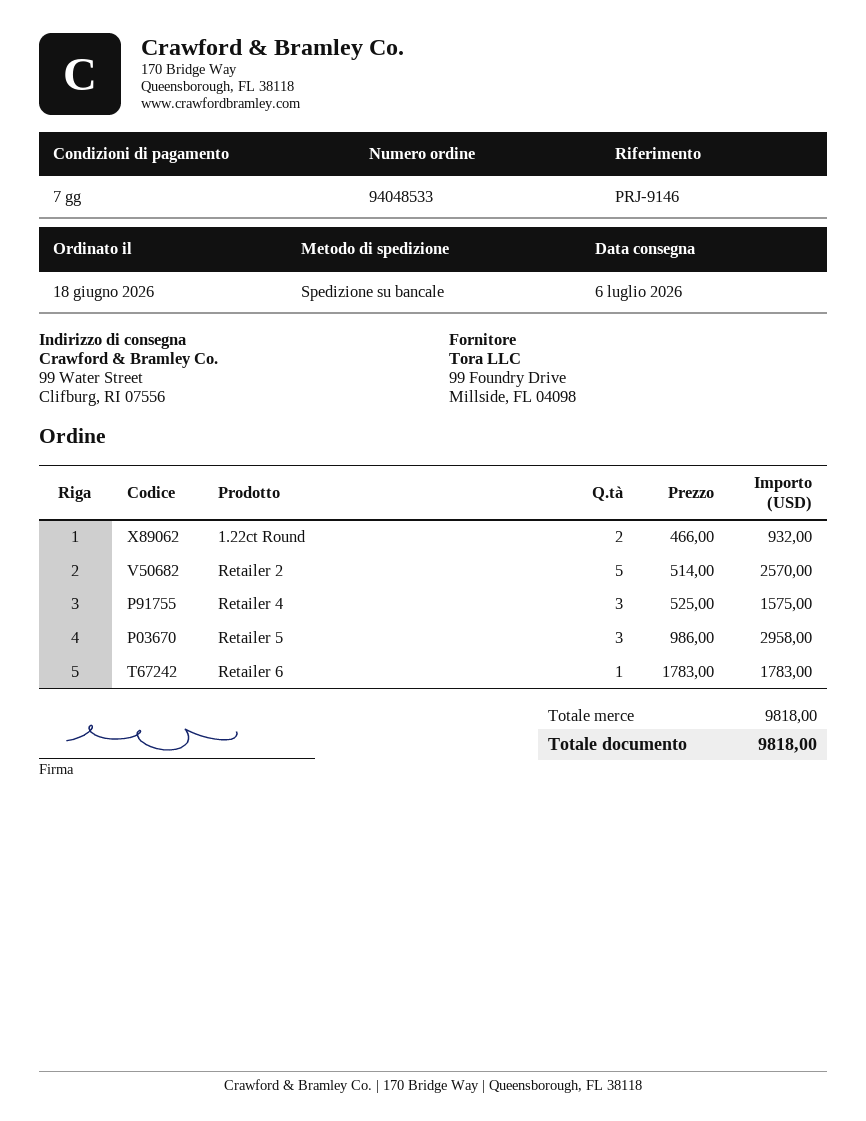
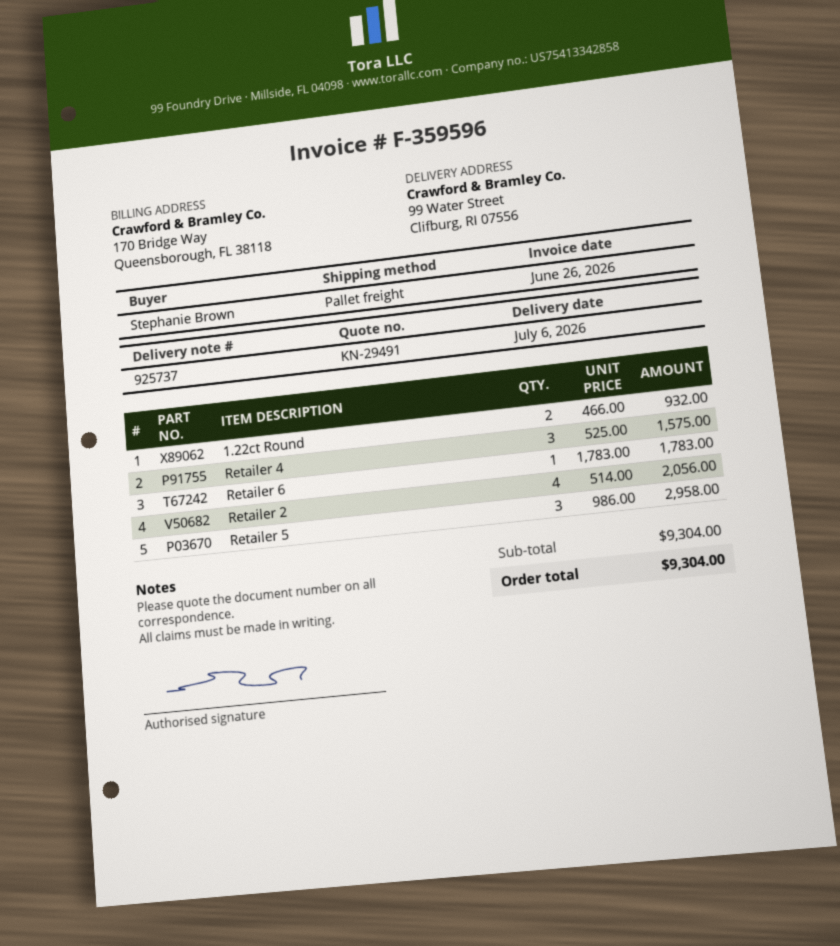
Retailer 2: 5 x 514.00 = 2570.00 -> 4 x 514.00 = 2056.00
subtotal: 9818.00 -> 9304.00
total: 9818.00 -> 9304.00

